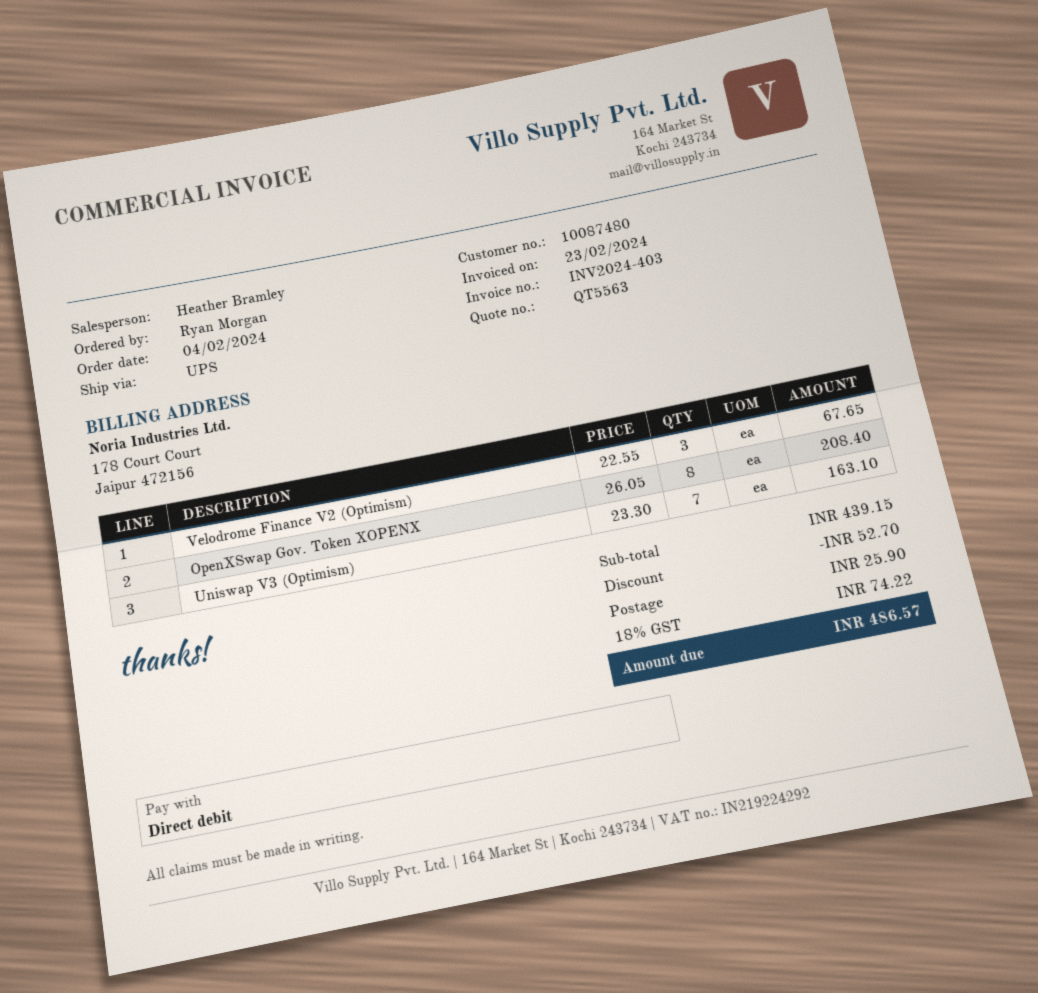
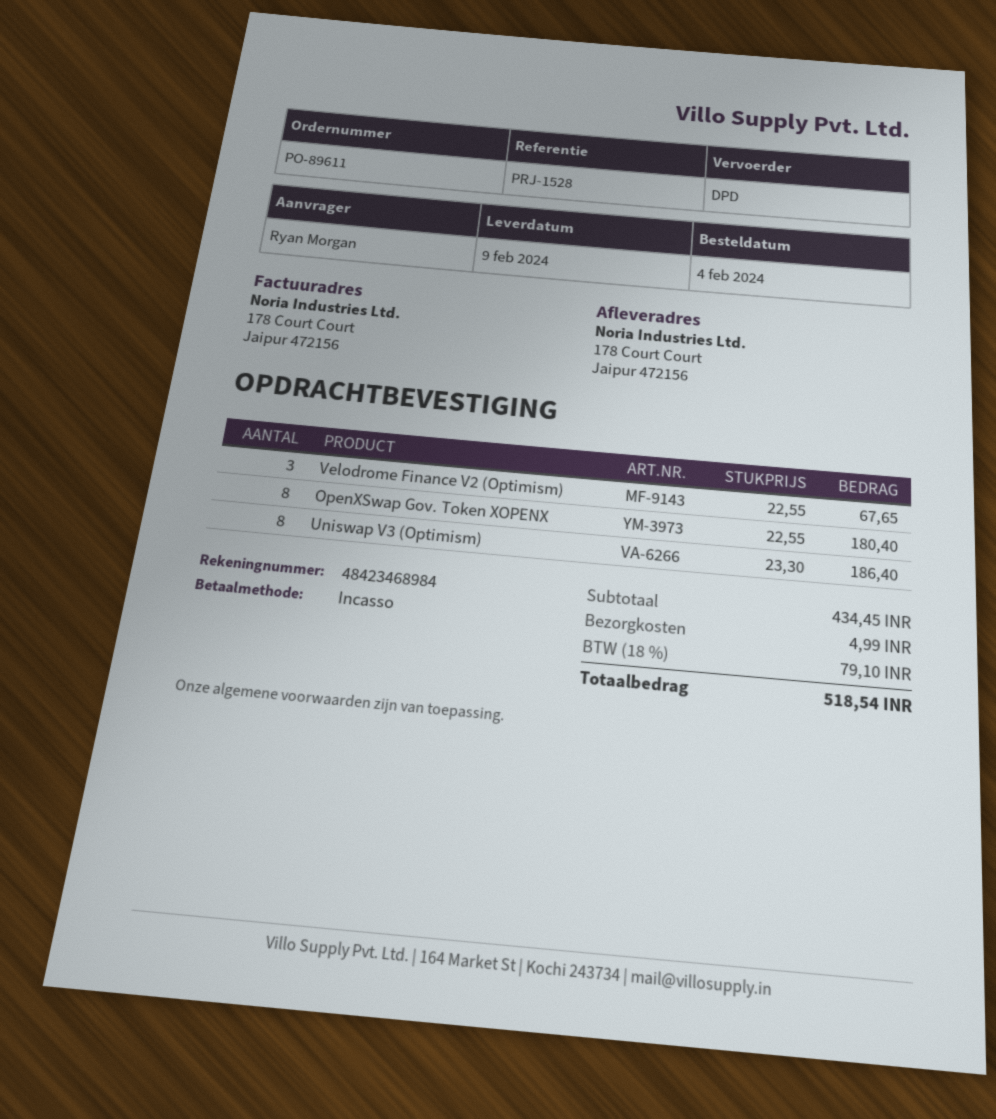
shipping method: UPS -> DPD
OpenXSwap Gov. Token XOPENX: 8 x 26.05 = 208.40 -> 8 x 22.55 = 180.40
Uniswap V3 (Optimism): 7 x 23.30 = 163.10 -> 8 x 23.30 = 186.40
subtotal: 439.15 -> 434.45
discount: 52.70 -> none
shipping: 25.90 -> 4.99
tax: 18% = 74.22 -> 18% = 79.10
total: 486.57 -> 518.54

